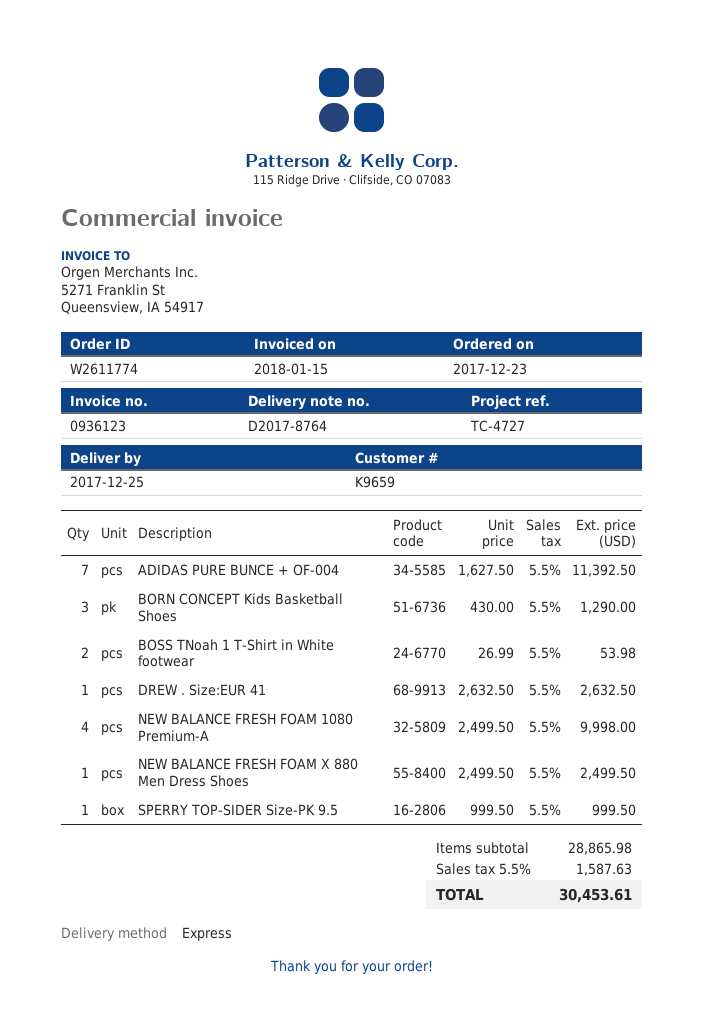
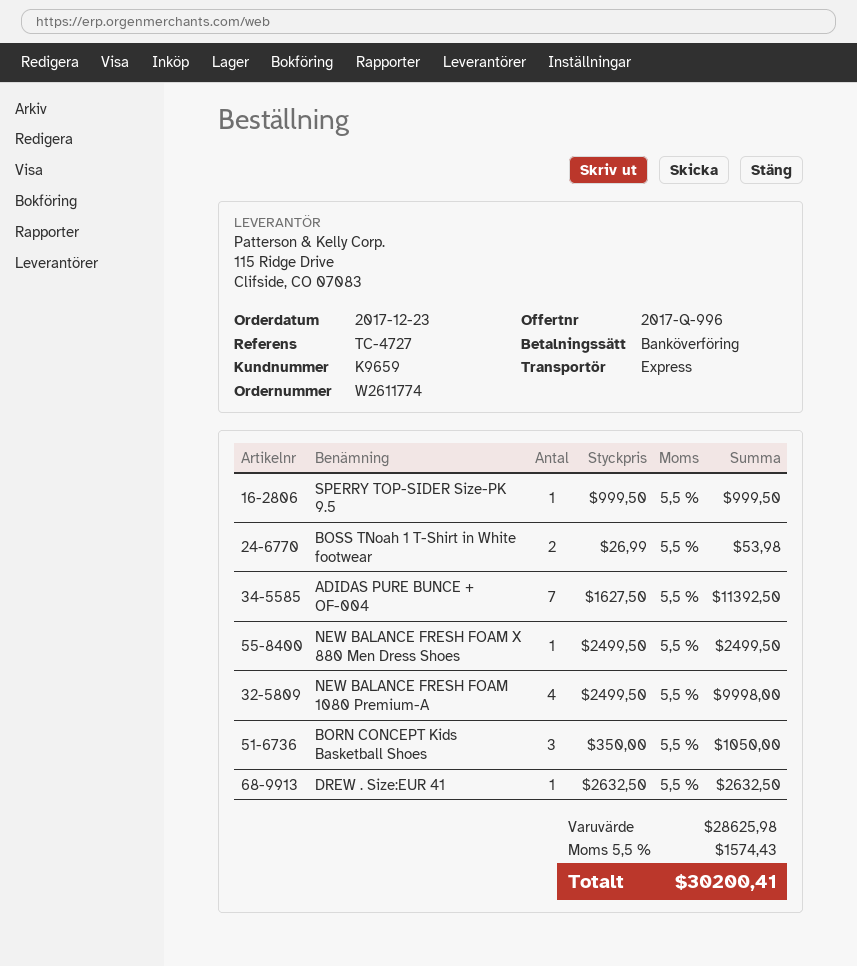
BORN CONCEPT Kids Basketball Shoes: 3 x 430.00 = 1290.00 -> 3 x 350.00 = 1050.00
subtotal: 28865.98 -> 28625.98
tax: 5.5% = 1587.63 -> 5.5% = 1574.43
total: 30453.61 -> 30200.41

